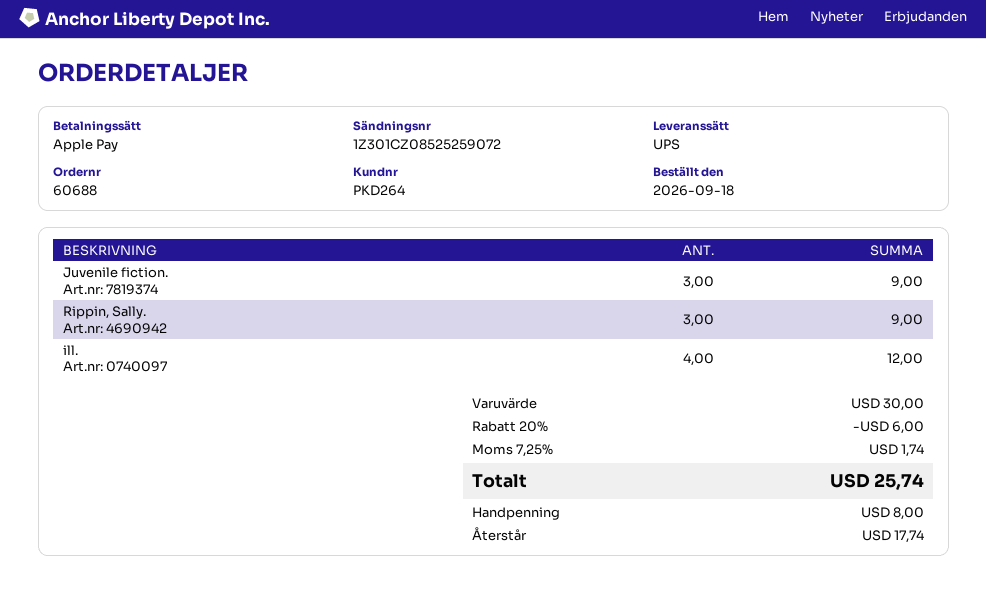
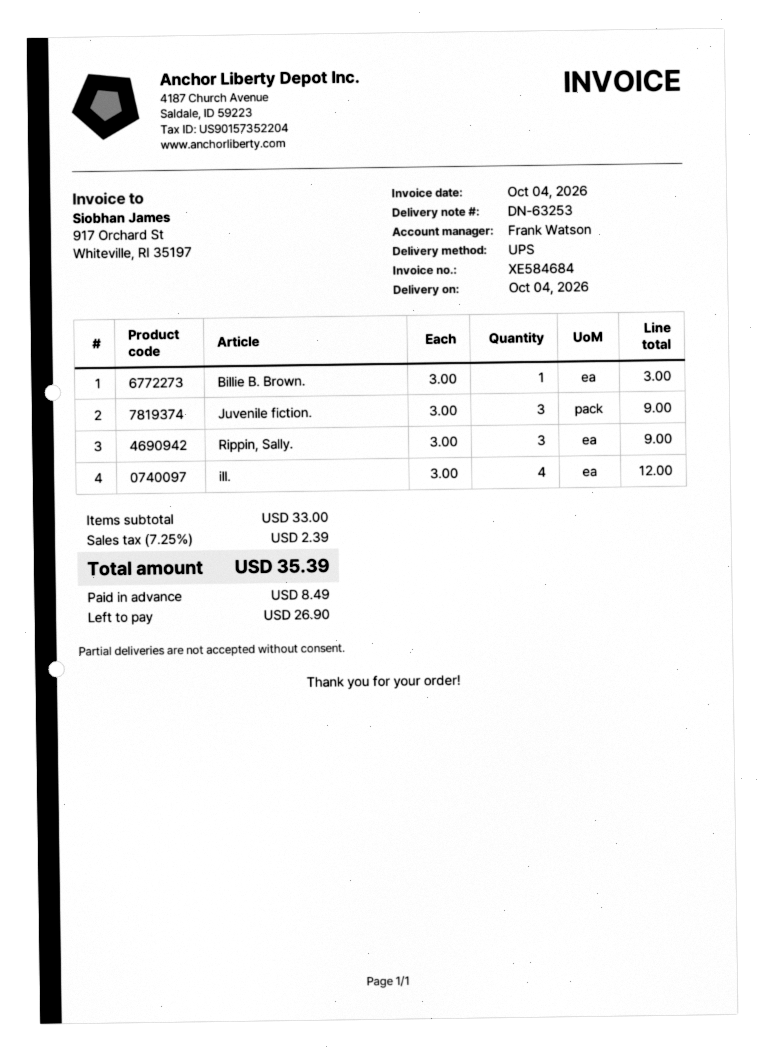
Billie B. Brown.: none -> 1 for 3.00
subtotal: 30.00 -> 33.00
discount: 20% = 6.00 -> none
tax: 7.25% = 1.74 -> 7.25% = 2.39
total: 25.74 -> 35.39
deposit: 8.00 -> 8.49
balance: 17.74 -> 26.90

